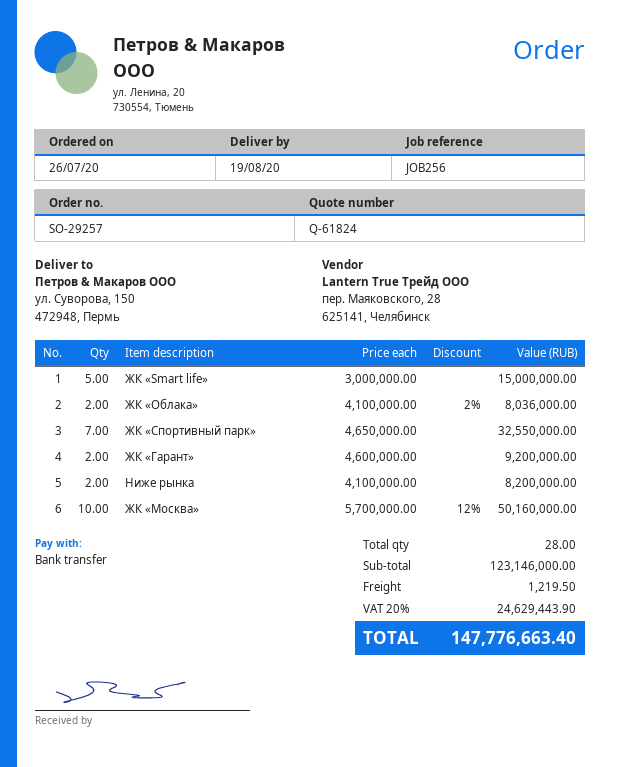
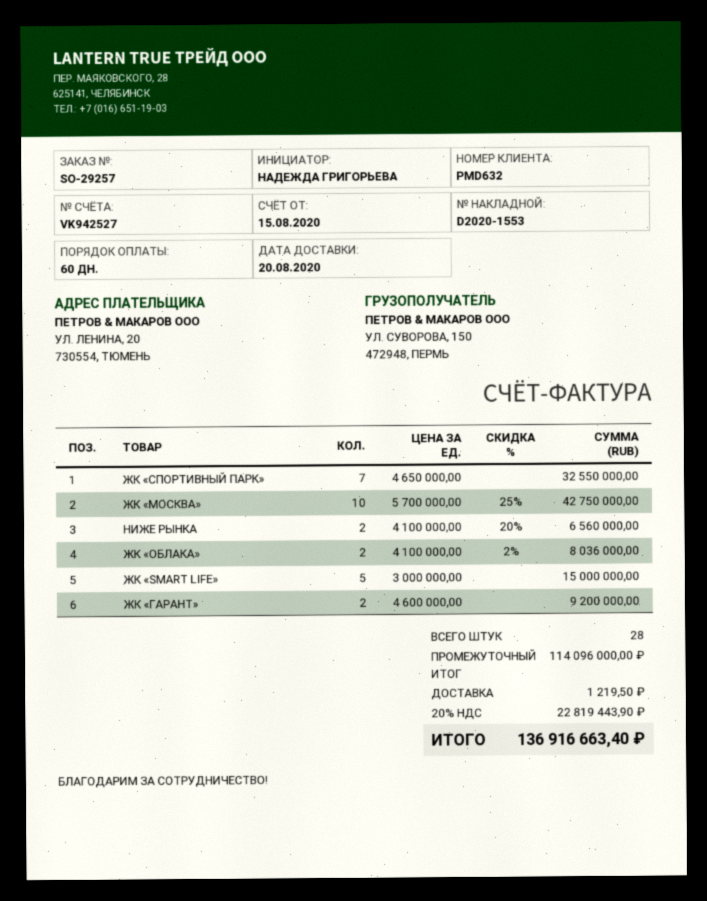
delivery date: 2020-08-19 -> 2020-08-20
Ниже рынка: 2 x 4100000.00 = 8200000.00 -> 2 x 4100000.00 - 20% = 6560000.00
ЖК «Москва»: 10 x 5700000.00 - 12% = 50160000.00 -> 10 x 5700000.00 - 25% = 42750000.00
subtotal: 123146000.00 -> 114096000.00
tax: 20% = 24629443.90 -> 20% = 22819443.90
total: 147776663.40 -> 136916663.40

